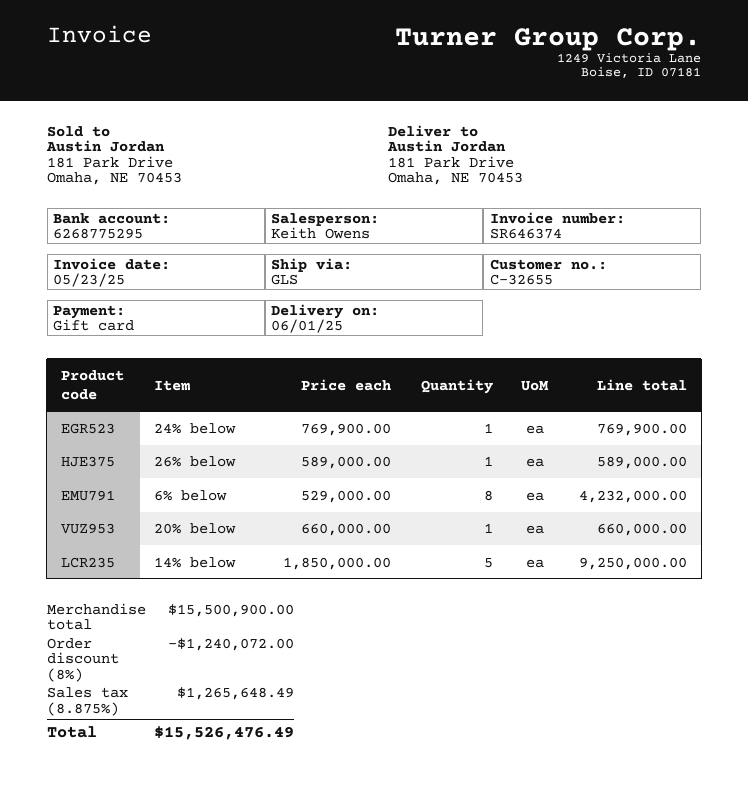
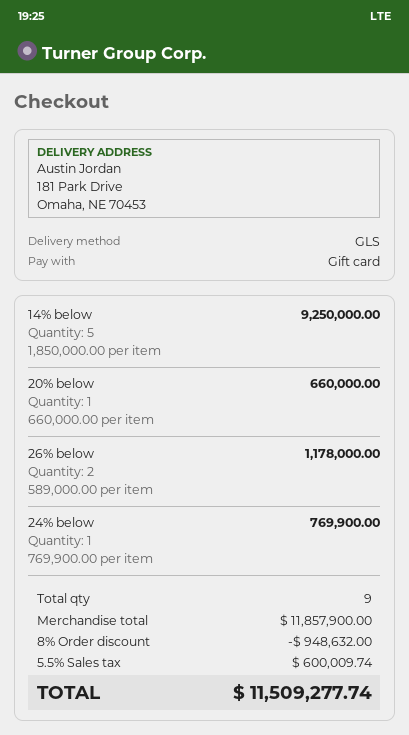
26% below: 1 x 589000.00 = 589000.00 -> 2 x 589000.00 = 1178000.00
6% below: 8 x 529000.00 = 4232000.00 -> none
subtotal: 15500900.00 -> 11857900.00
discount: 8% = 1240072.00 -> 8% = 948632.00
tax: 8.875% = 1265648.49 -> 5.5% = 600009.74
total: 15526476.49 -> 11509277.74

